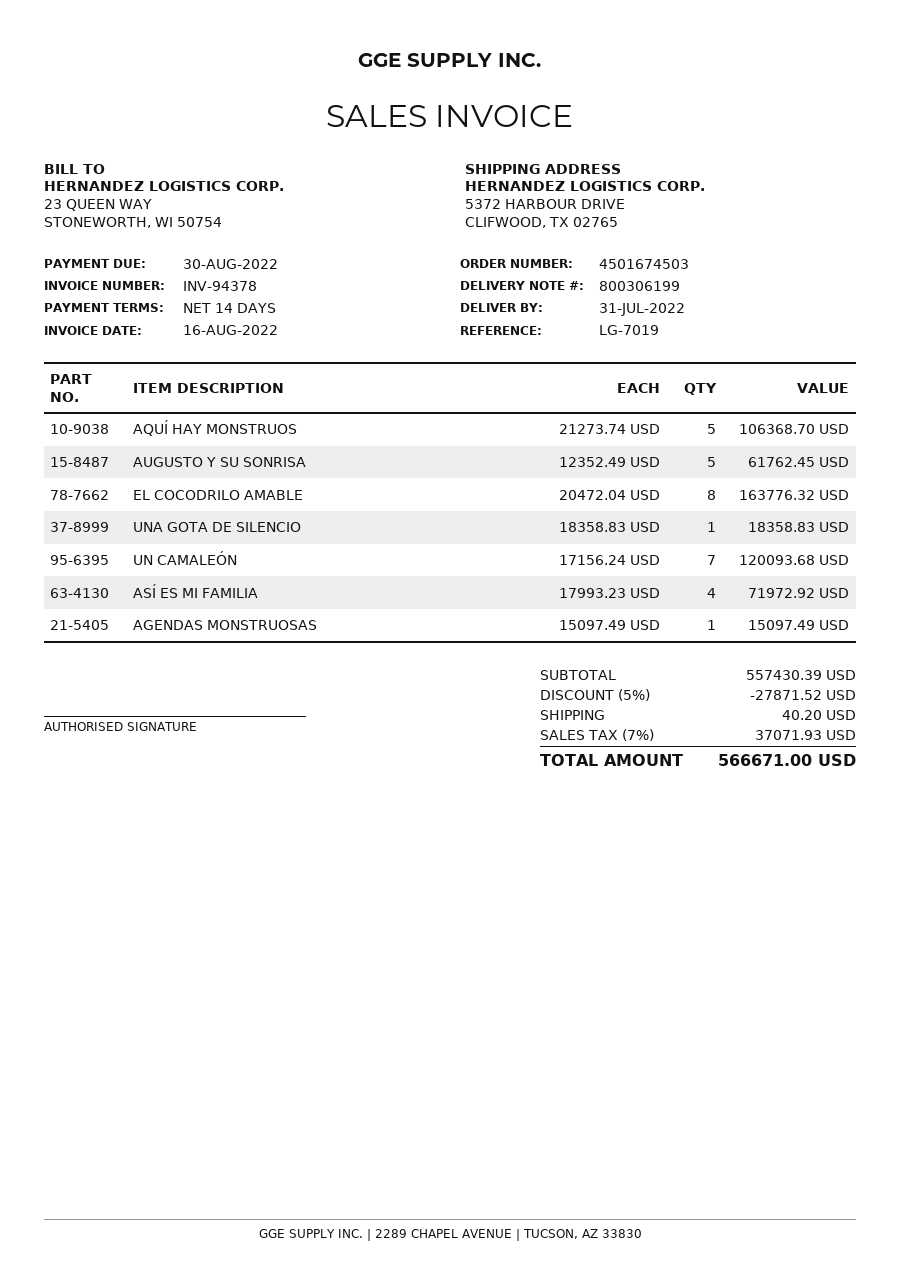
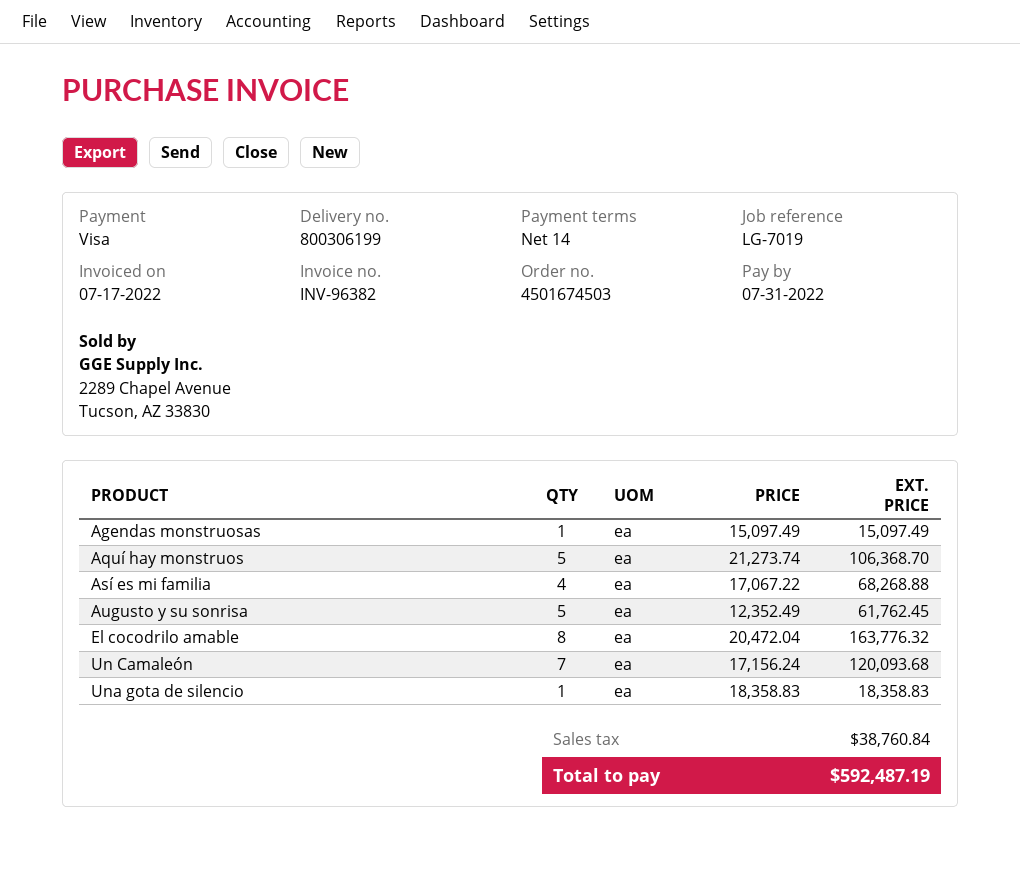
invoice number: INV-94378 -> INV-96382
invoice date: 2022-08-16 -> 2022-07-17
due date: 2022-08-30 -> 2022-07-31
ASÍ ES MI FAMILIA: 4 x 17993.23 = 71972.92 -> 4 x 17067.22 = 68268.88
discount: 5% = 27871.52 -> none
shipping: 40.20 -> none
tax: 37071.93 -> 38760.84
total: 566671.00 -> 592487.19

